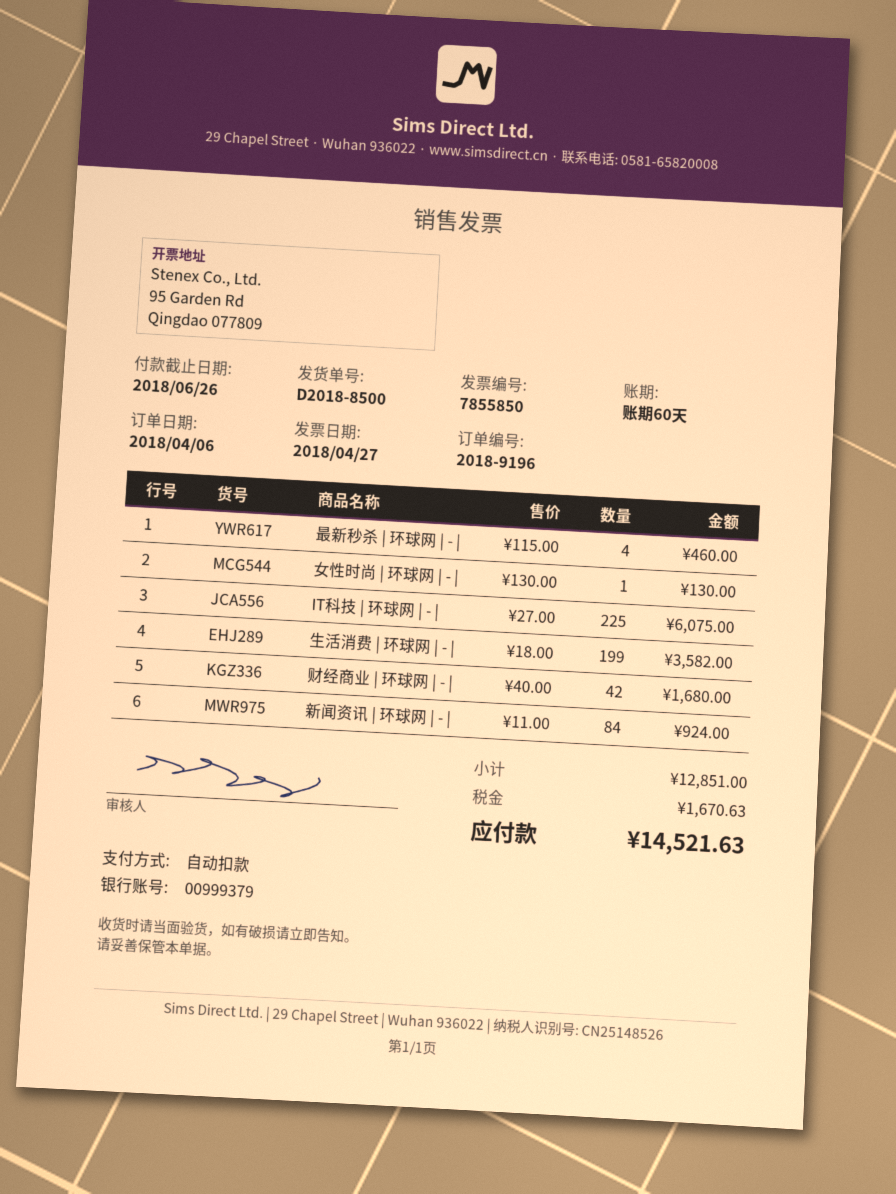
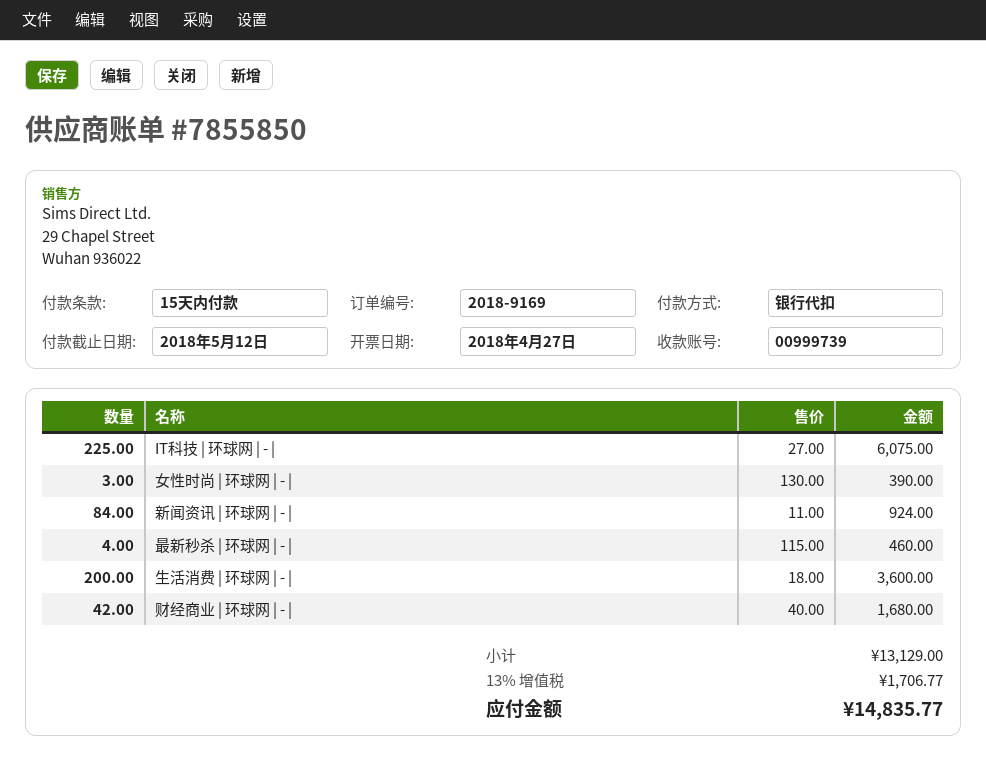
order number: 2018-9196 -> 2018-9169
payment terms: 60 days -> 15 days
due date: 2018-06-26 -> 2018-05-12
bank account: 00999379 -> 00999739
女性时尚 | 环球网 | - |: 1 x 130.00 = 130.00 -> 3 x 130.00 = 390.00
生活消费 | 环球网 | - |: 199 x 18.00 = 3582.00 -> 200 x 18.00 = 3600.00
subtotal: 12851.00 -> 13129.00
tax: 1670.63 -> 1706.77
total: 14521.63 -> 14835.77

